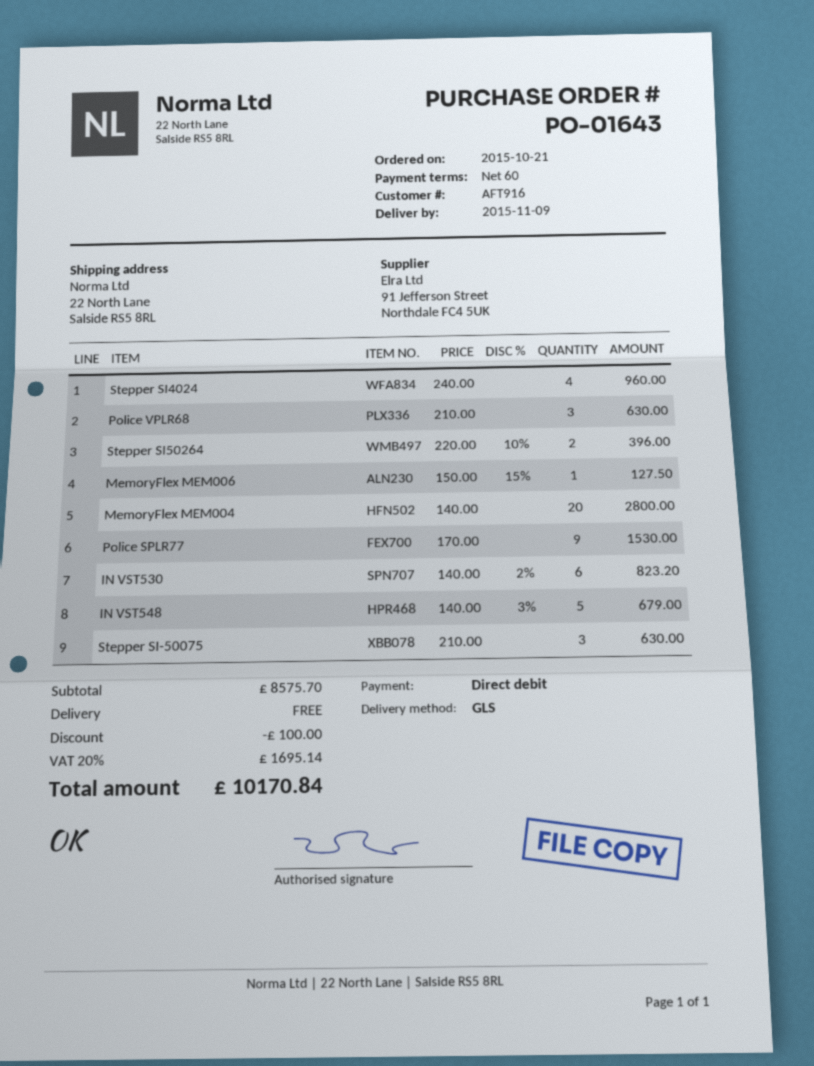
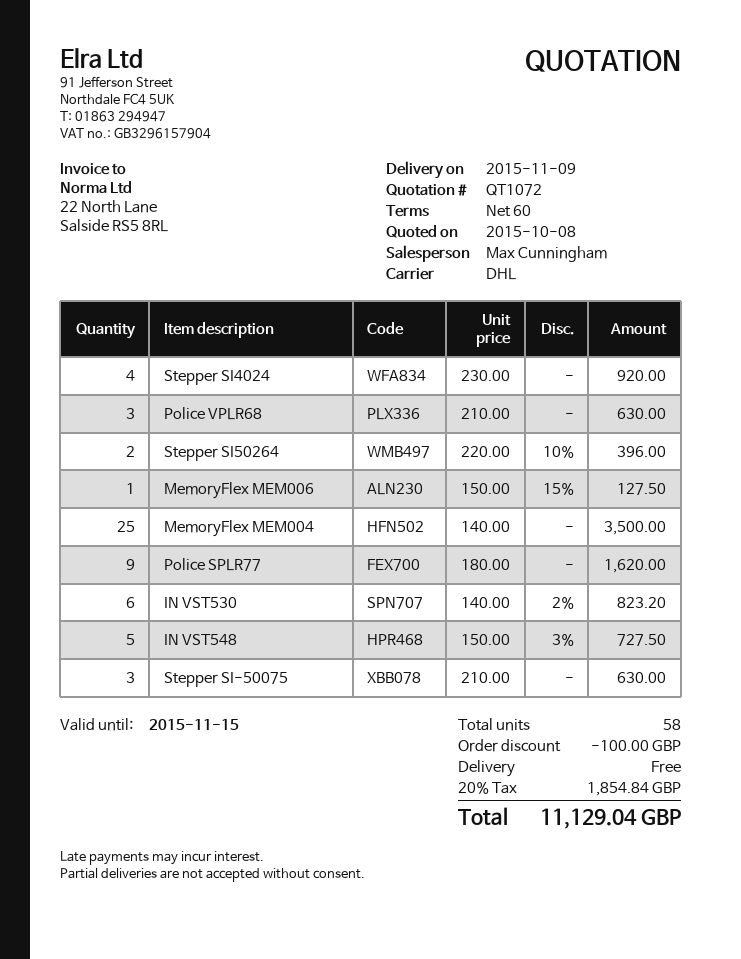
shipping method: GLS -> DHL
Stepper SI4024: 4 x 240.00 = 960.00 -> 4 x 230.00 = 920.00
MemoryFlex MEM004: 20 x 140.00 = 2800.00 -> 25 x 140.00 = 3500.00
Police SPLR77: 9 x 170.00 = 1530.00 -> 9 x 180.00 = 1620.00
IN VST548: 5 x 140.00 - 3% = 679.00 -> 5 x 150.00 - 3% = 727.50
tax: 20% = 1695.14 -> 20% = 1854.84
total: 10170.84 -> 11129.04

